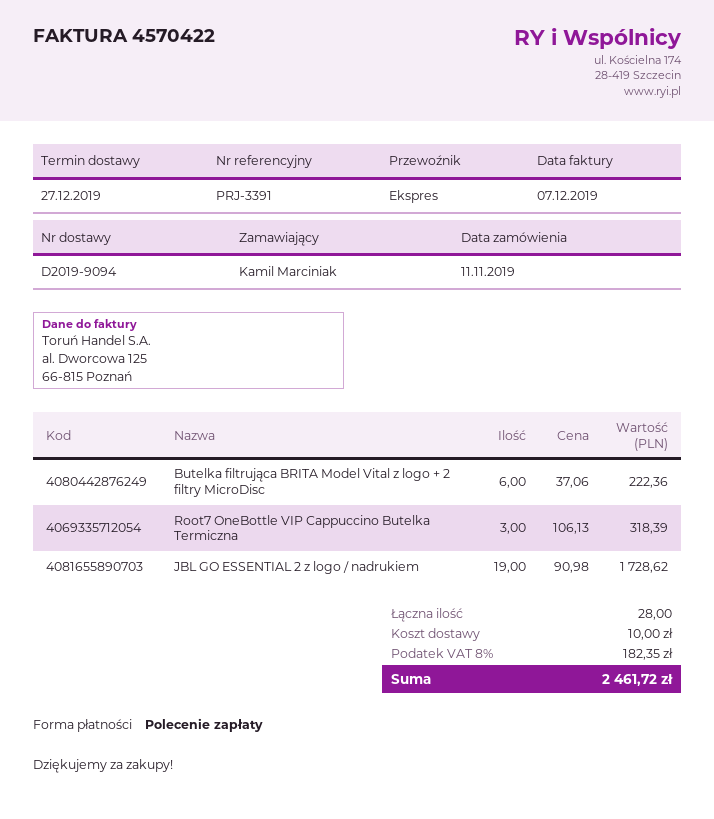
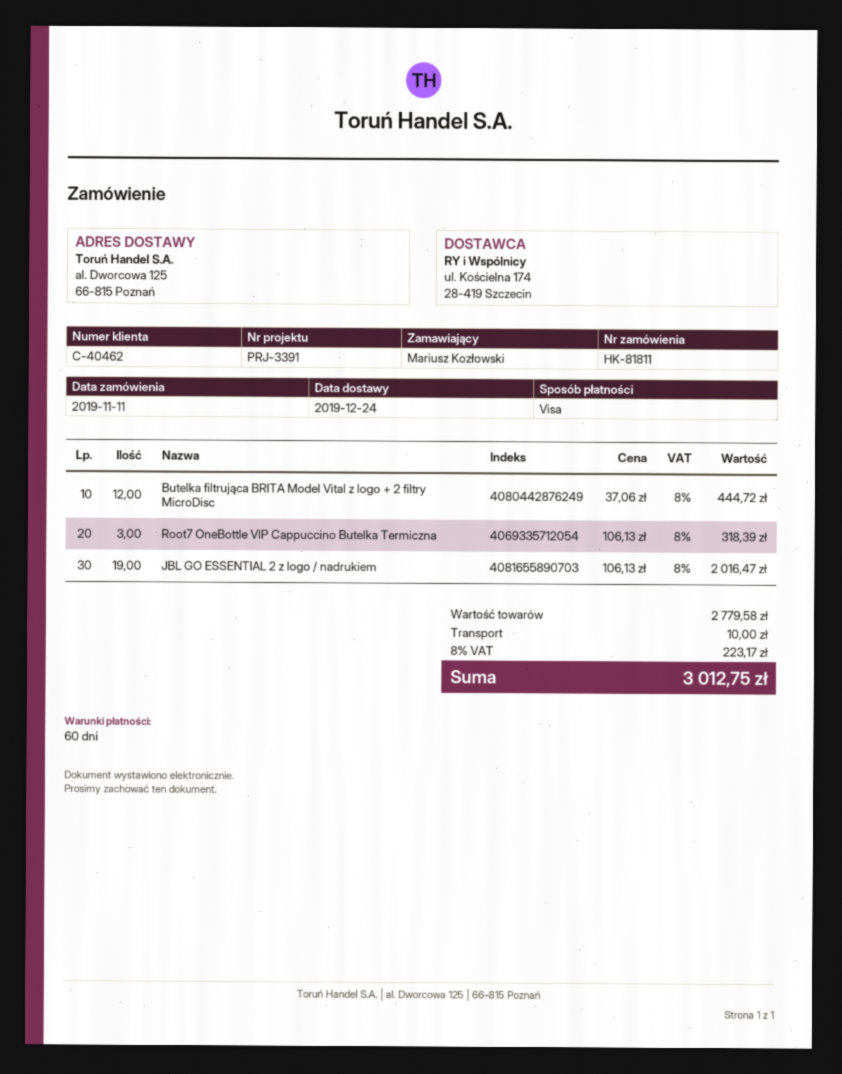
delivery date: 2019-12-27 -> 2019-12-24
ordered by: Kamil Marciniak -> Mariusz Kozłowski
payment method: direct debit -> Visa
Butelka filtrująca BRITA Model Vital z logo + 2 filtry MicroDisc: 6 x 37.06 = 222.36 -> 12 x 37.06 = 444.72
JBL GO ESSENTIAL 2 z logo / nadrukiem: 19 x 90.98 = 1728.62 -> 19 x 106.13 = 2016.47
tax: 8% = 182.35 -> 8% = 223.17
total: 2461.72 -> 3012.75

